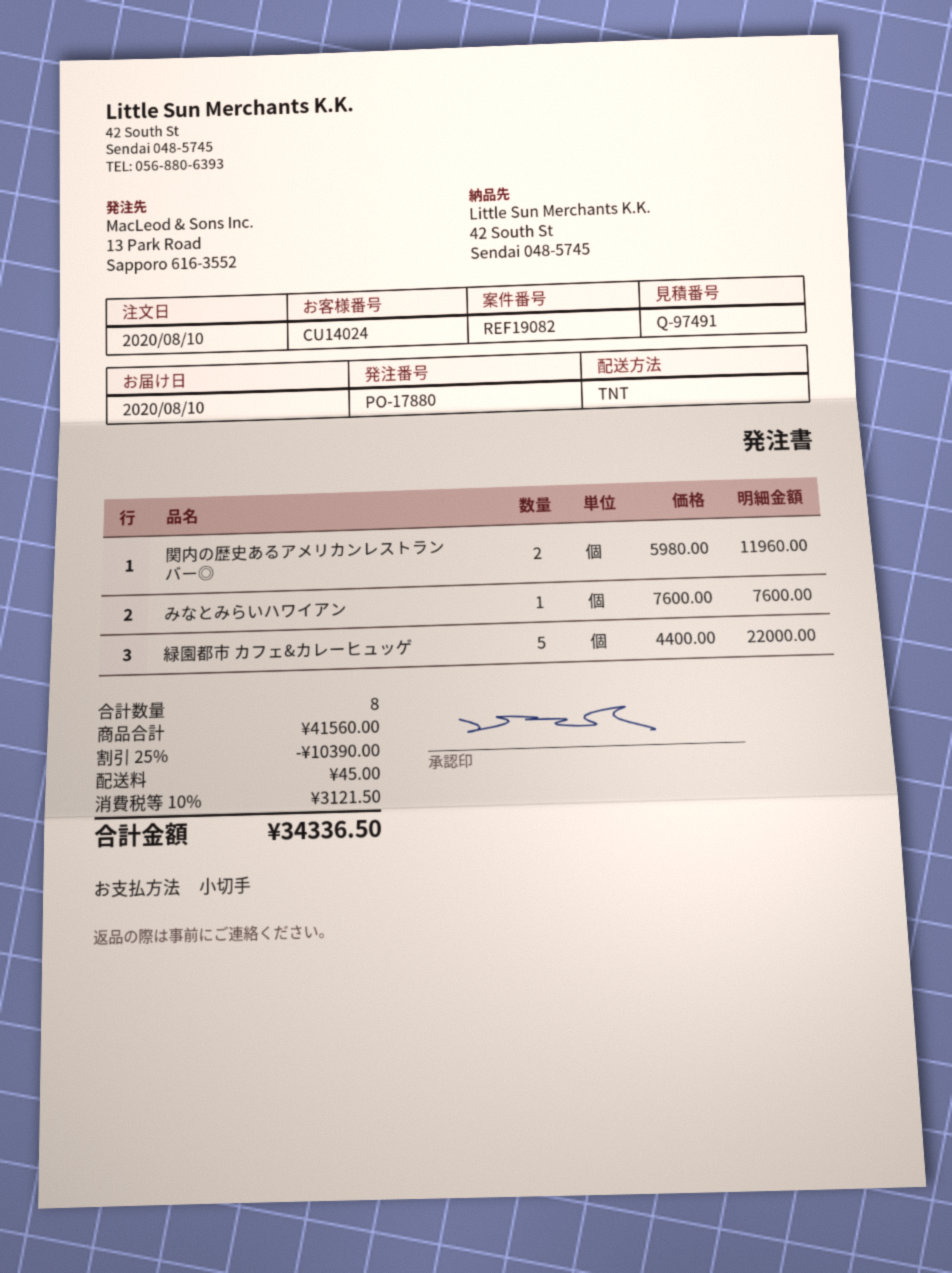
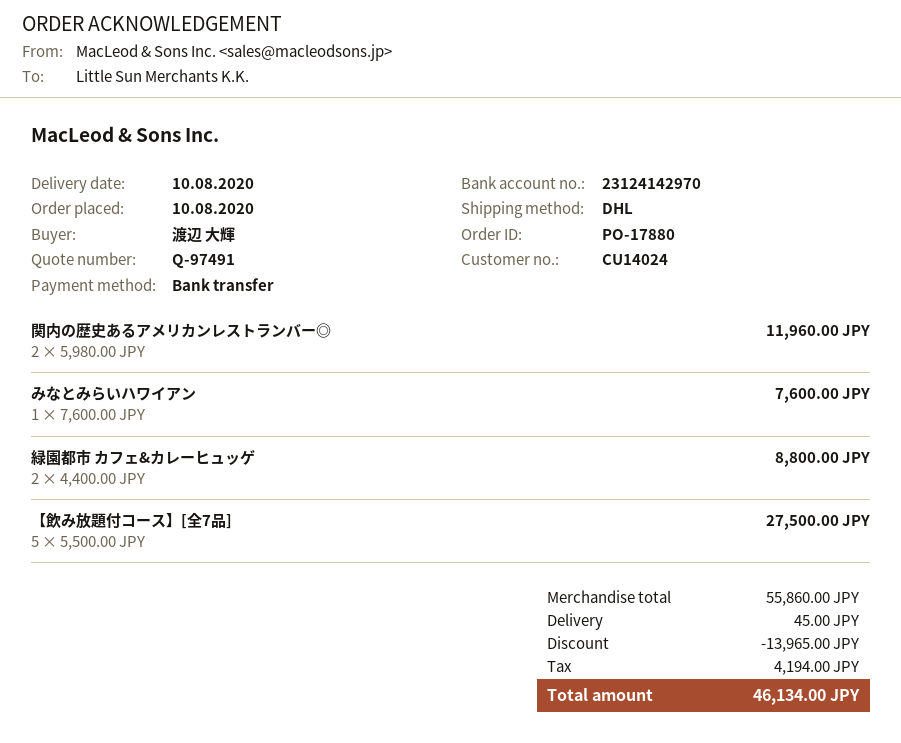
payment method: cheque -> bank transfer
shipping method: TNT -> DHL
緑園都市 カフェ&カレーヒュッゲ: 5 x 4400.00 = 22000.00 -> 2 x 4400.00 = 8800.00
【飲み放題付コース】[全7品]: none -> 5 x 5500.00 = 27500.00
subtotal: 41560.00 -> 55860.00
discount: 10390.00 -> 13965.00
tax: 3121.50 -> 4194.00
total: 34336.50 -> 46134.00

